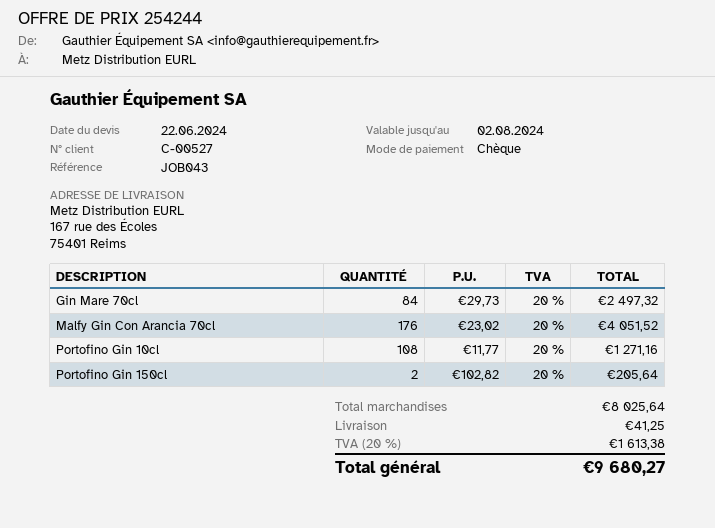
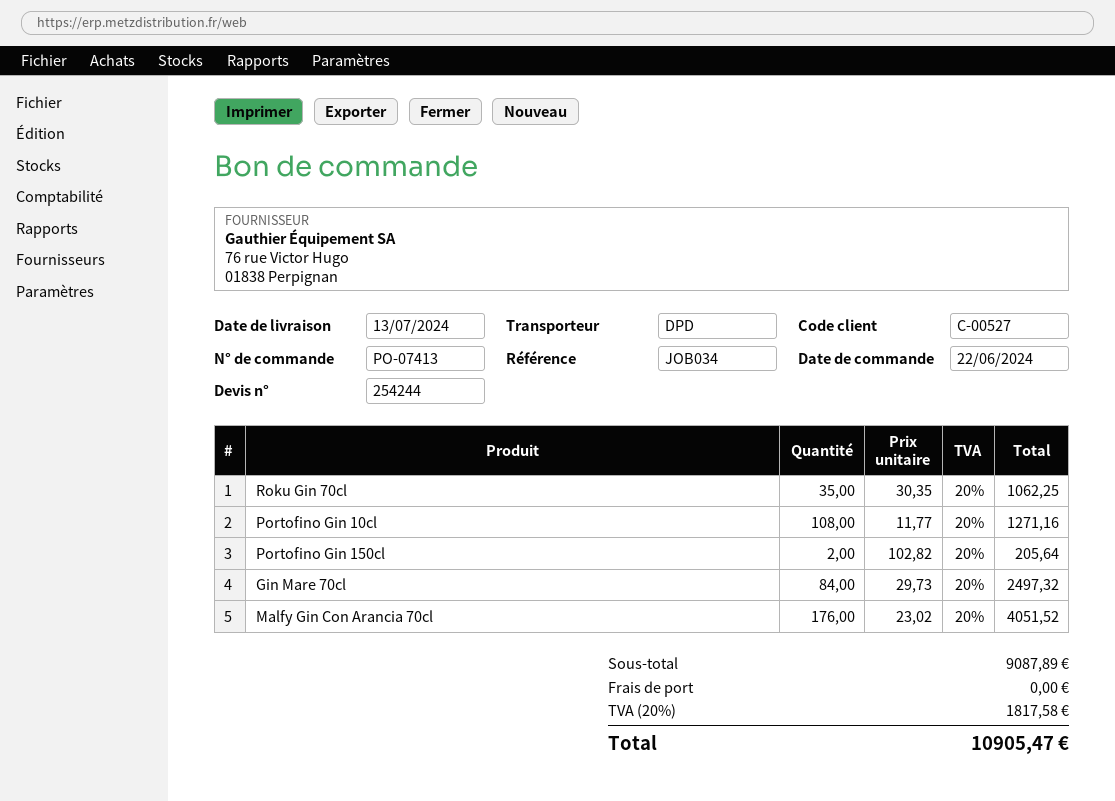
reference: JOB043 -> JOB034
Roku Gin 70cl: none -> 35 x 30.35 = 1062.25
subtotal: 8025.64 -> 9087.89
shipping: 41.25 -> 0.00
tax: 20% = 1613.38 -> 20% = 1817.58
total: 9680.27 -> 10905.47

